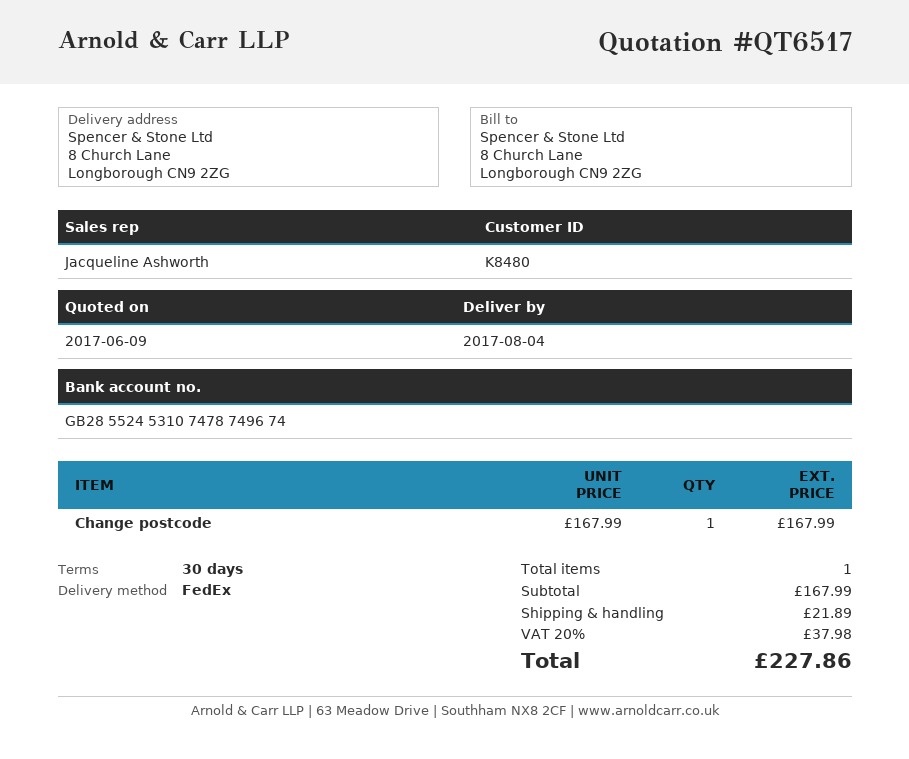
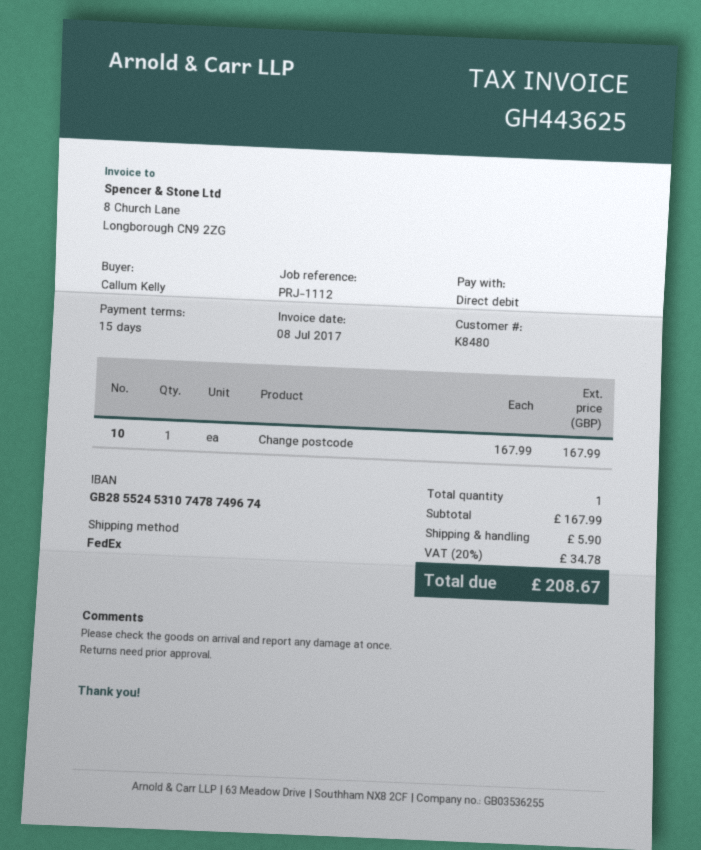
payment terms: 30 days -> 15 days
shipping: 21.89 -> 5.90
tax: 20% = 37.98 -> 20% = 34.78
total: 227.86 -> 208.67

